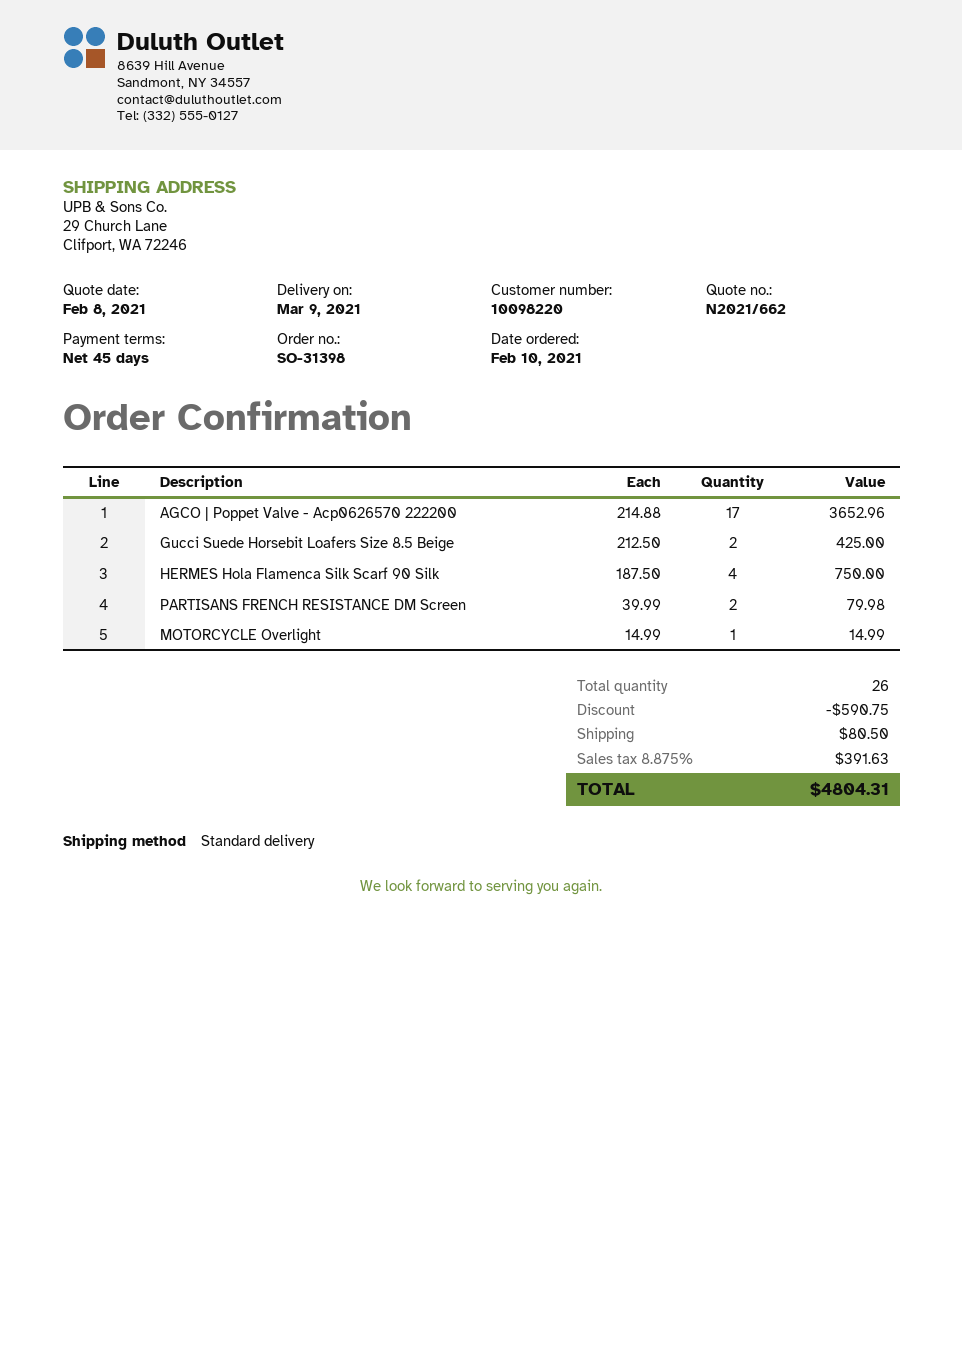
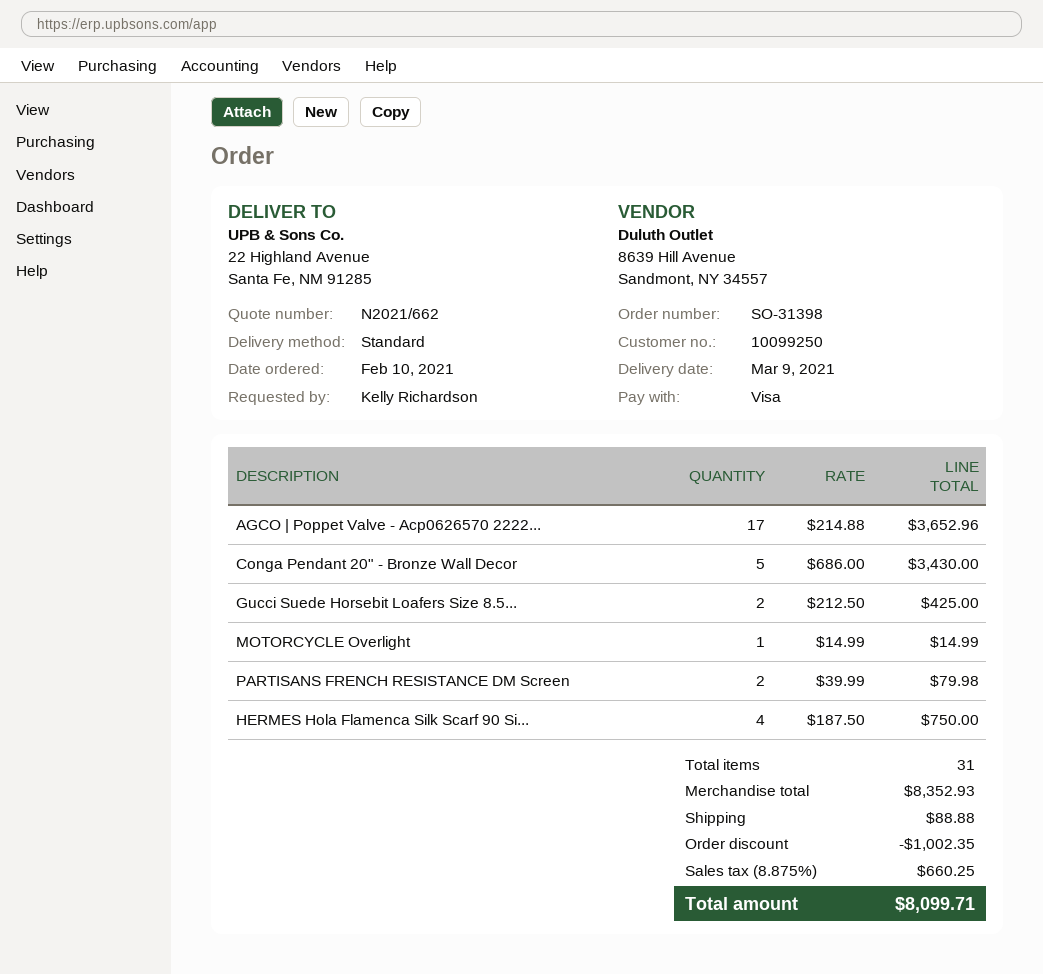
customer number: 10098220 -> 10099250
ship to: 29 Church Lane, Clifport, WA 72246 -> 22 Highland Avenue, Santa Fe, NM 91285
Conga Pendant 20" - Bronze Wall Decor: none -> 5 x 686.00 = 3430.00
total quantity: 26 -> 31
discount: 590.75 -> 1002.35
shipping: 80.50 -> 88.88
tax: 8.875% = 391.63 -> 8.875% = 660.25
total: 4804.31 -> 8099.71

